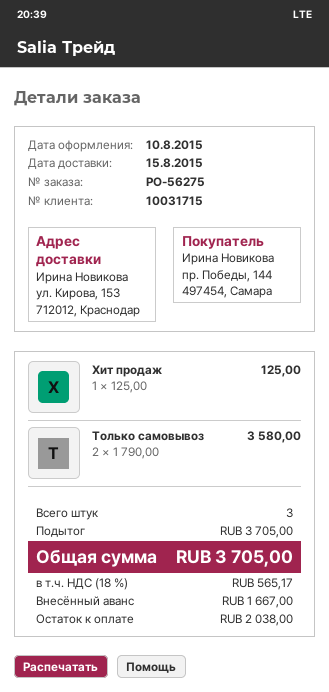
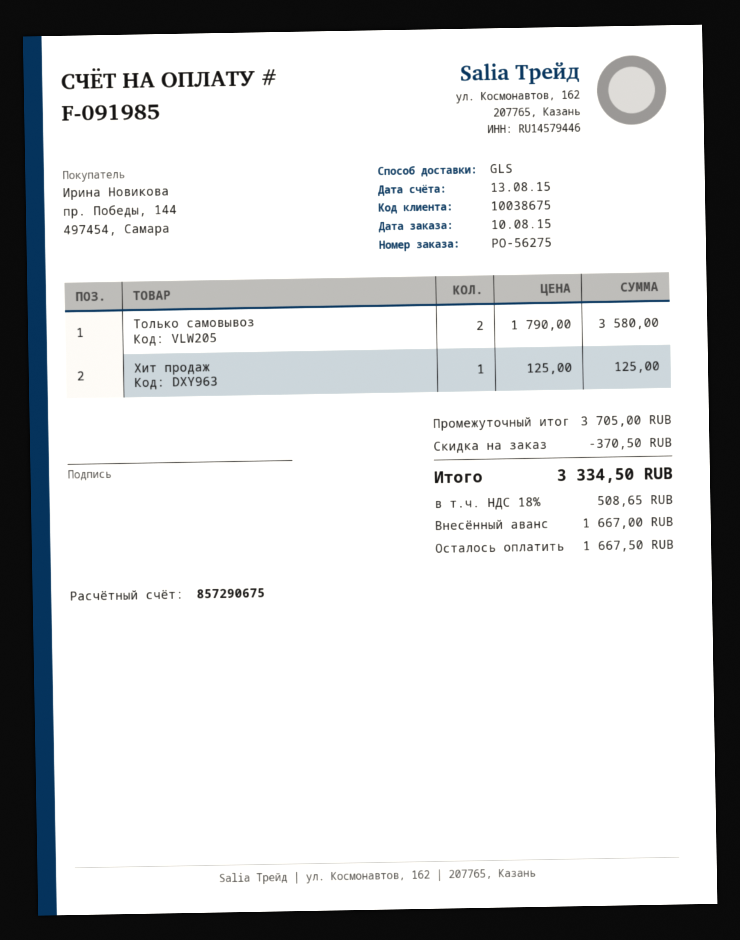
customer number: 10031715 -> 10038675
discount: none -> 370.50
tax: 18% = 565.17 -> 18% = 508.65
total: 3705.00 -> 3334.50
balance: 2038.00 -> 1667.50

